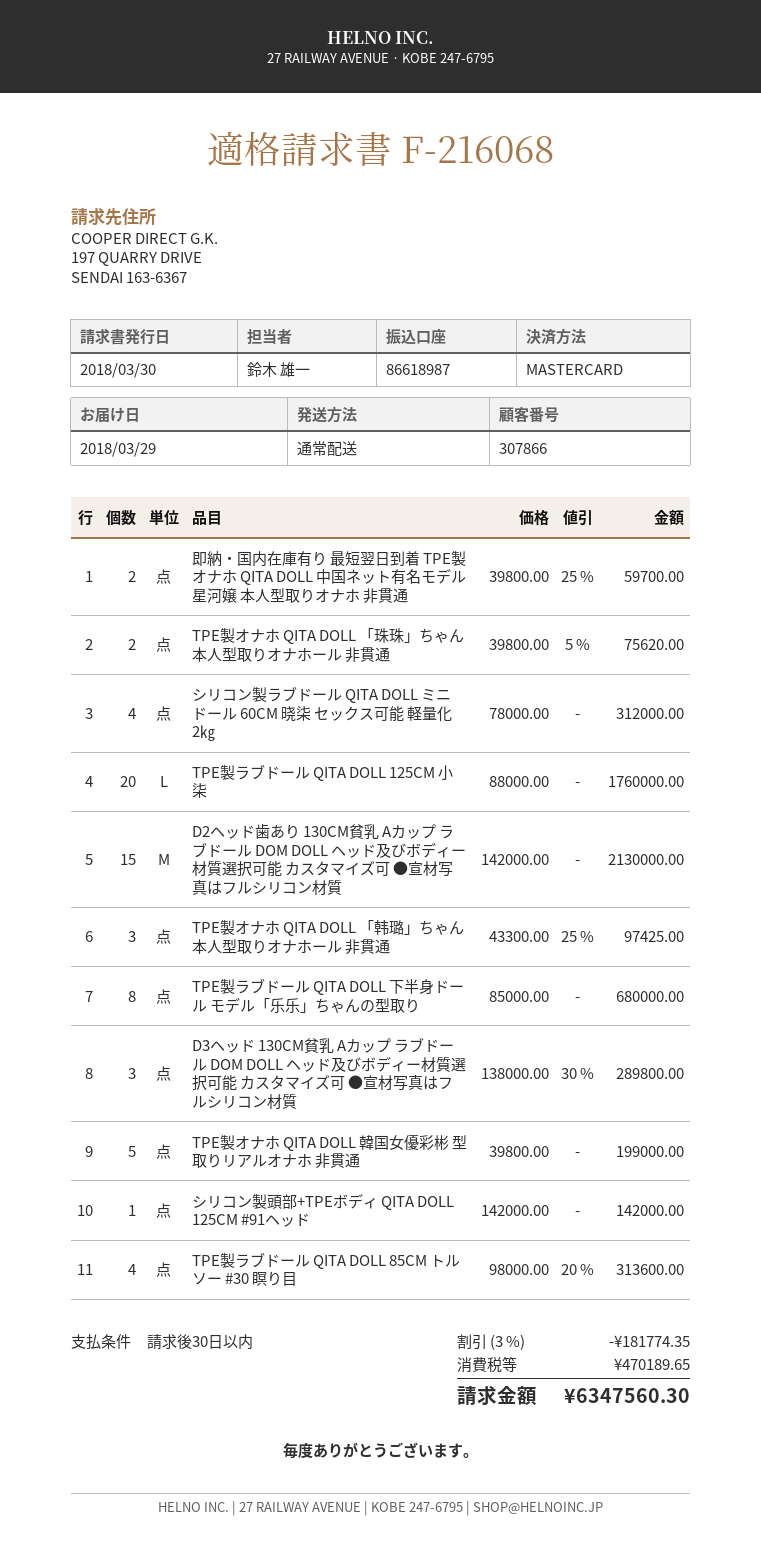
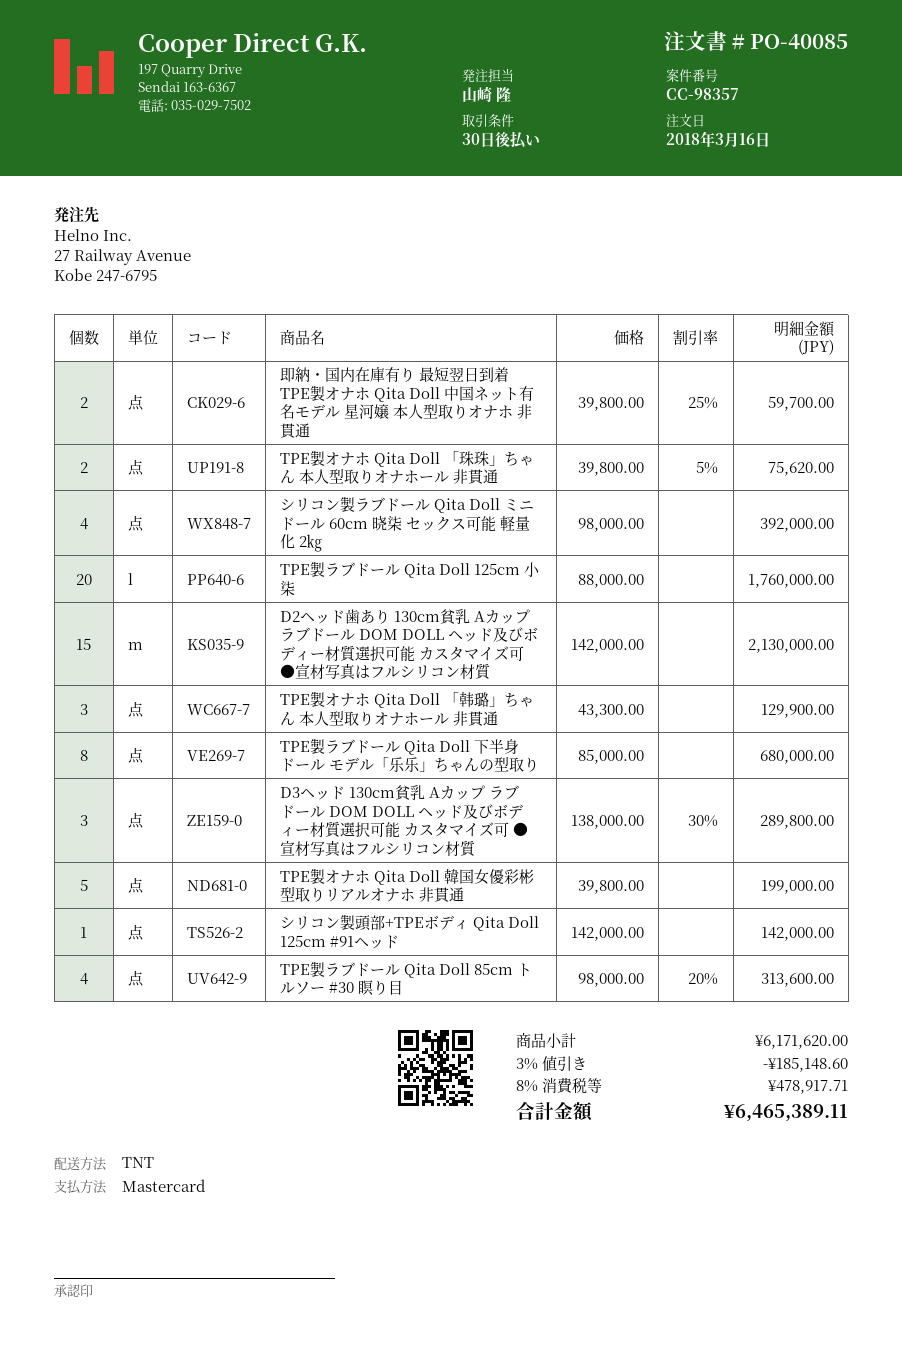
shipping method: standard -> TNT
シリコン製ラブドール QITA DOLL ミニドール 60CM 晓柒 セックス可能 軽量化 2㎏: 4 x 78000.00 = 312000.00 -> 4 x 98000.00 = 392000.00
TPE製オナホ QITA DOLL 「韩璐」ちゃん 本人型取りオナホール 非貫通: 3 x 43300.00 - 25% = 97425.00 -> 3 x 43300.00 = 129900.00
discount: 3% = 181774.35 -> 3% = 185148.60
tax: 470189.65 -> 478917.71
total: 6347560.30 -> 6465389.11

